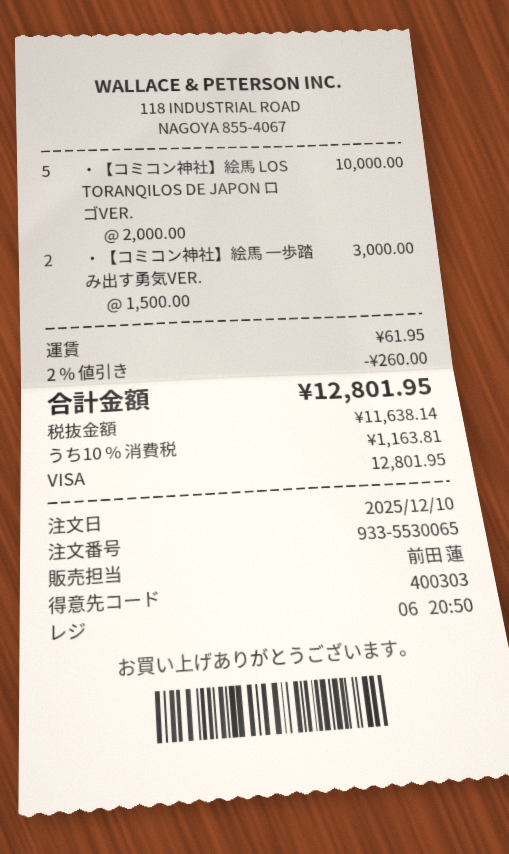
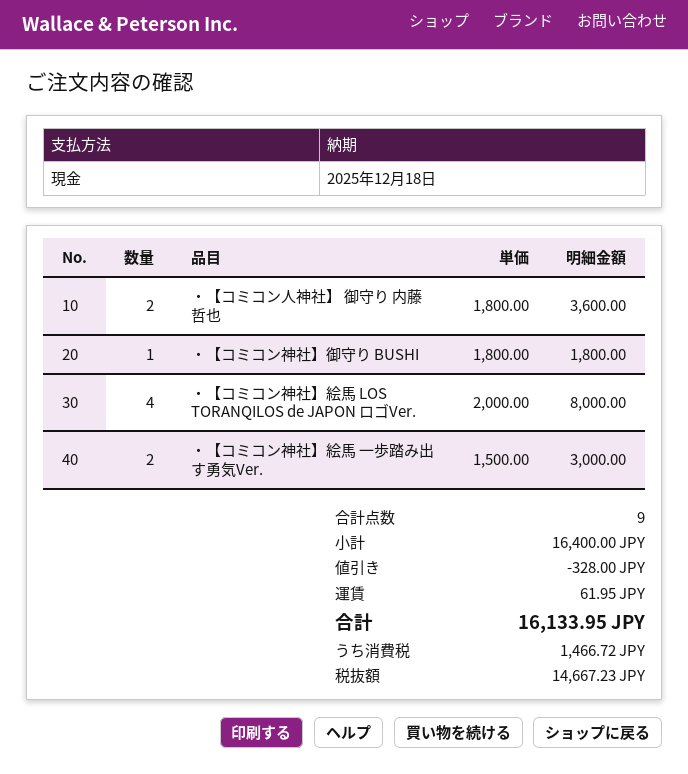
payment method: Visa -> cash
・【コミコン神社】絵馬 LOS TORANQILOS DE JAPON ロゴVER.: 5 x 2000.00 = 10000.00 -> 4 x 2000.00 = 8000.00
・【コミコン人神社】 御守り 内藤哲也: none -> 2 x 1800.00 = 3600.00
・【コミコン神社】御守り BUSHI: none -> 1 x 1800.00 = 1800.00
discount: 260.00 -> 328.00
net: 11638.14 -> 14667.23
tax: 1163.81 -> 1466.72
total: 12801.95 -> 16133.95

